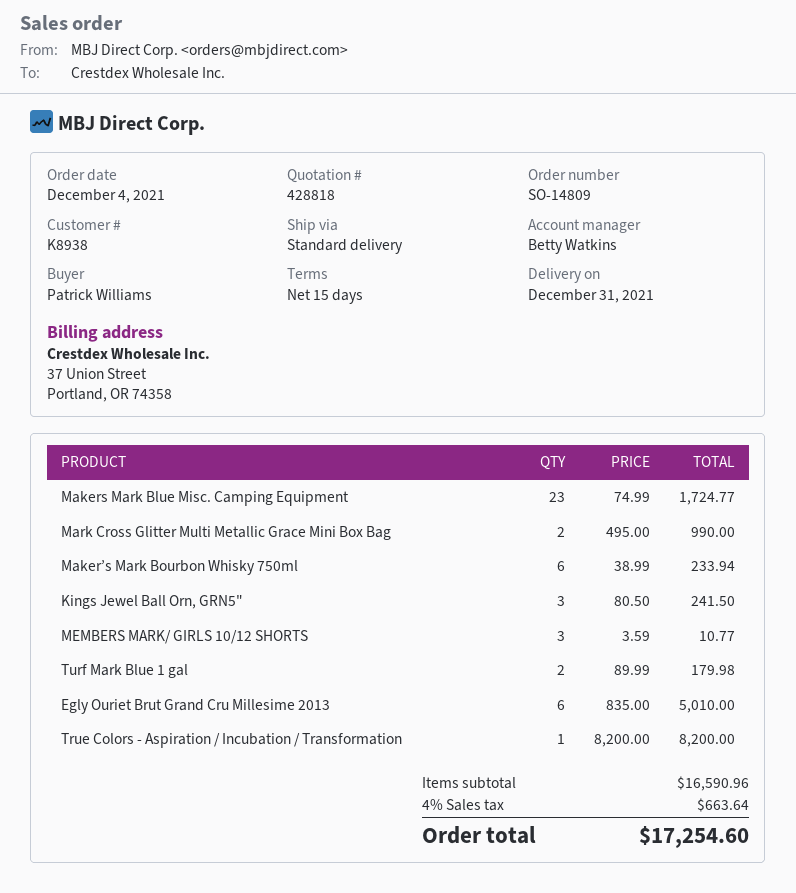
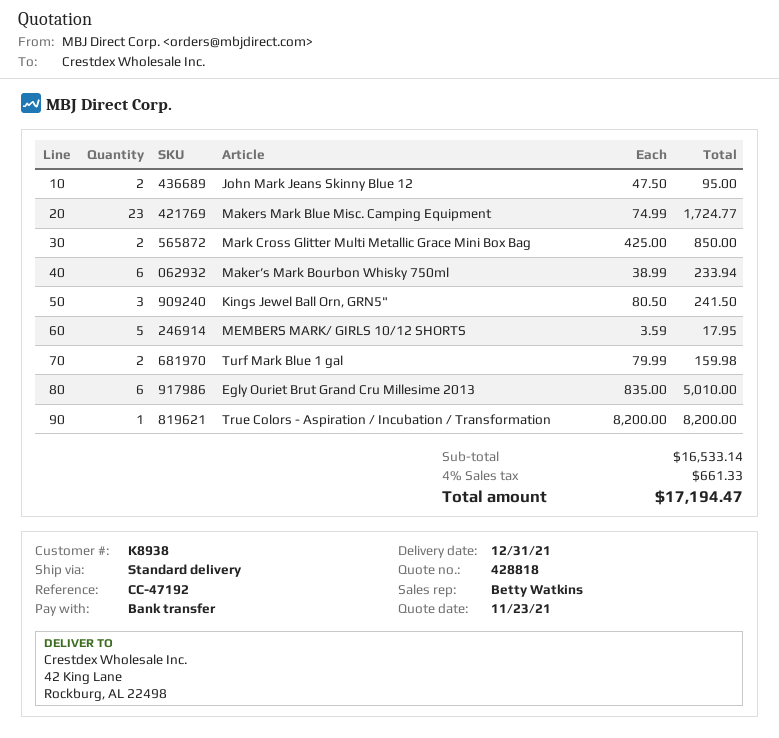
Mark Cross Glitter Multi Metallic Grace Mini Box Bag: 2 x 495.00 = 990.00 -> 2 x 425.00 = 850.00
MEMBERS MARK/ GIRLS 10/12 SHORTS: 3 x 3.59 = 10.77 -> 5 x 3.59 = 17.95
Turf Mark Blue 1 gal: 2 x 89.99 = 179.98 -> 2 x 79.99 = 159.98
John Mark Jeans Skinny Blue 12: none -> 2 x 47.50 = 95.00
subtotal: 16590.96 -> 16533.14
tax: 4% = 663.64 -> 4% = 661.33
total: 17254.60 -> 17194.47

